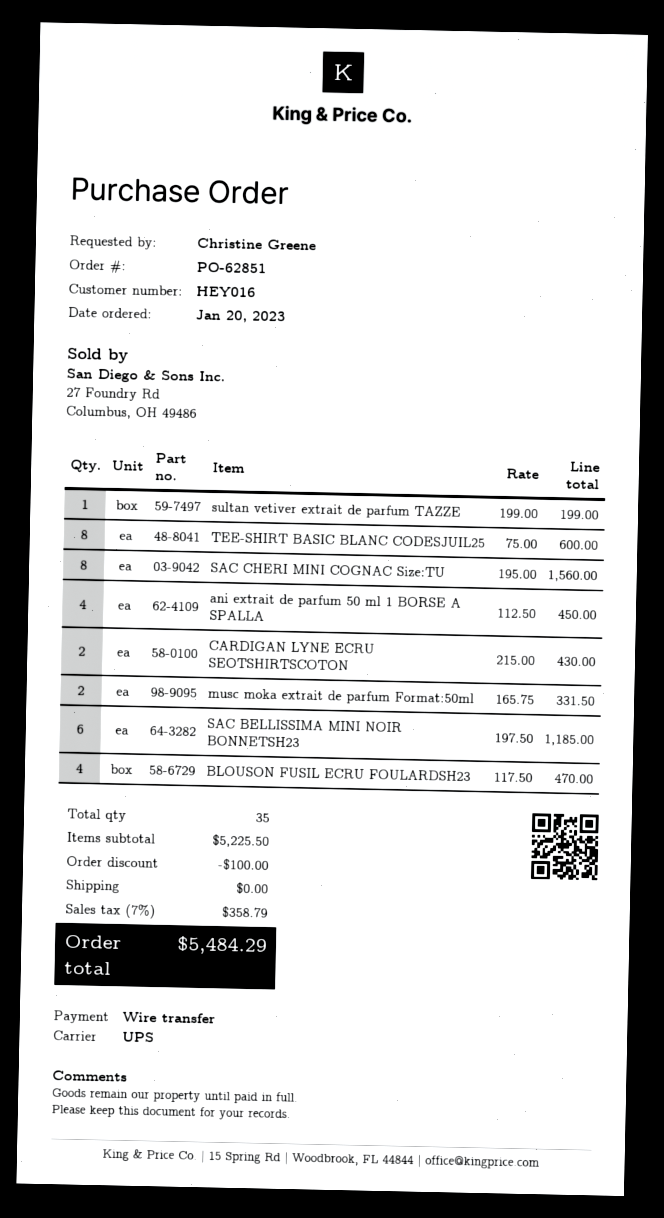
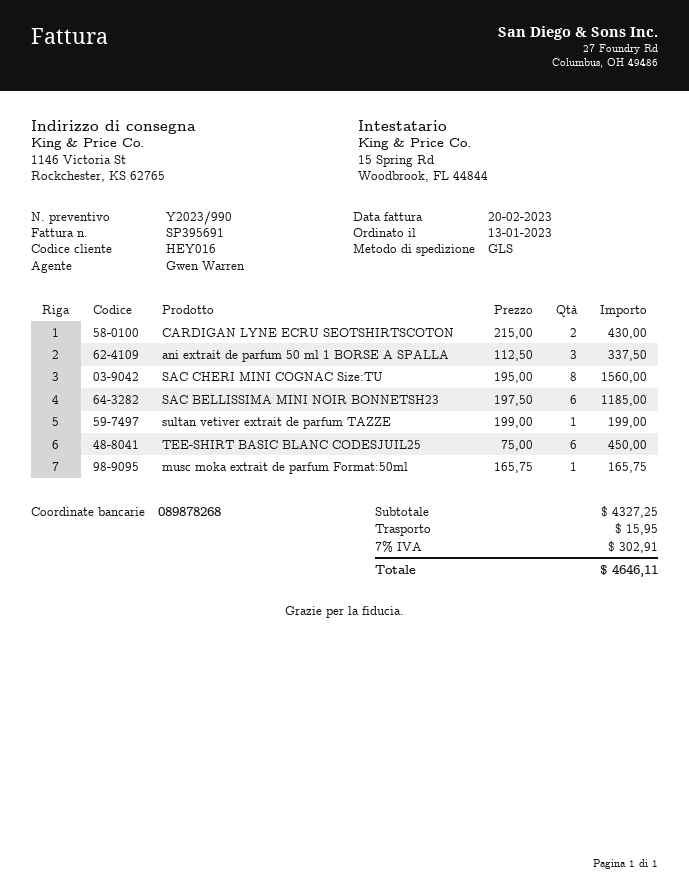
order date: 2023-01-20 -> 2023-01-13
shipping method: UPS -> GLS
TEE-SHIRT BASIC BLANC CODESJUIL25: 8 x 75.00 = 600.00 -> 6 x 75.00 = 450.00
ani extrait de parfum 50 ml 1 BORSE A SPALLA: 4 x 112.50 = 450.00 -> 3 x 112.50 = 337.50
musc moka extrait de parfum Format:50ml: 2 x 165.75 = 331.50 -> 1 x 165.75 = 165.75
BLOUSON FUSIL ECRU FOULARDSH23: 4 x 117.50 = 470.00 -> none
subtotal: 5225.50 -> 4327.25
discount: 100.00 -> none
shipping: 0.00 -> 15.95
tax: 7% = 358.79 -> 7% = 302.91
total: 5484.29 -> 4646.11

